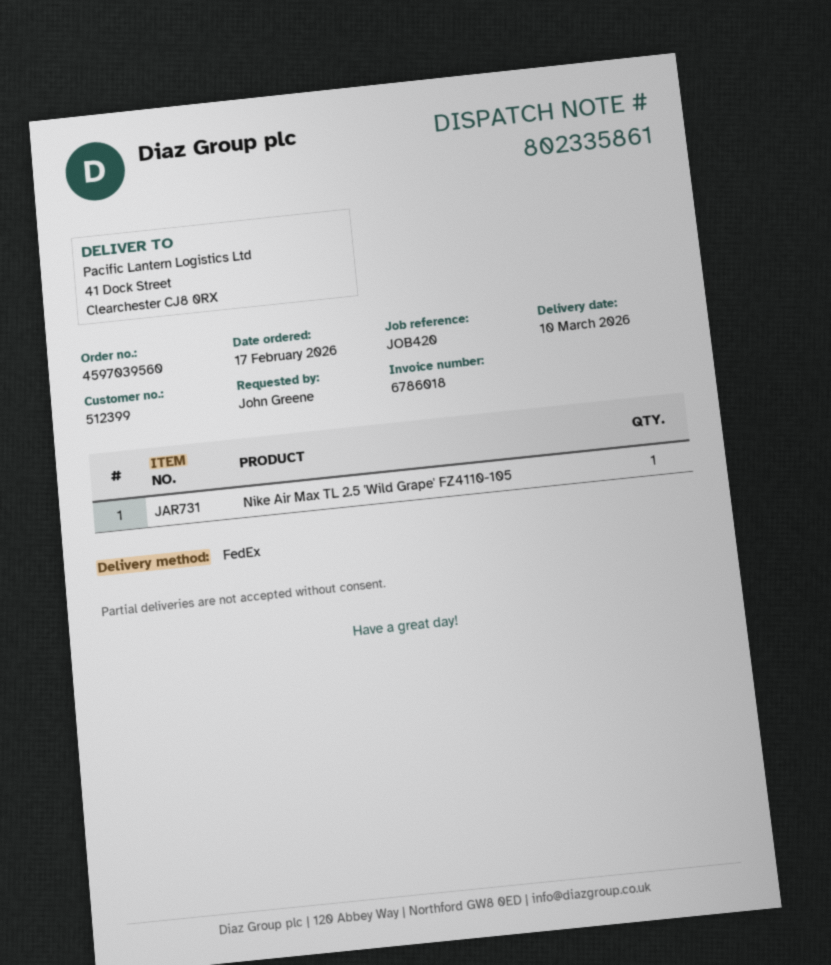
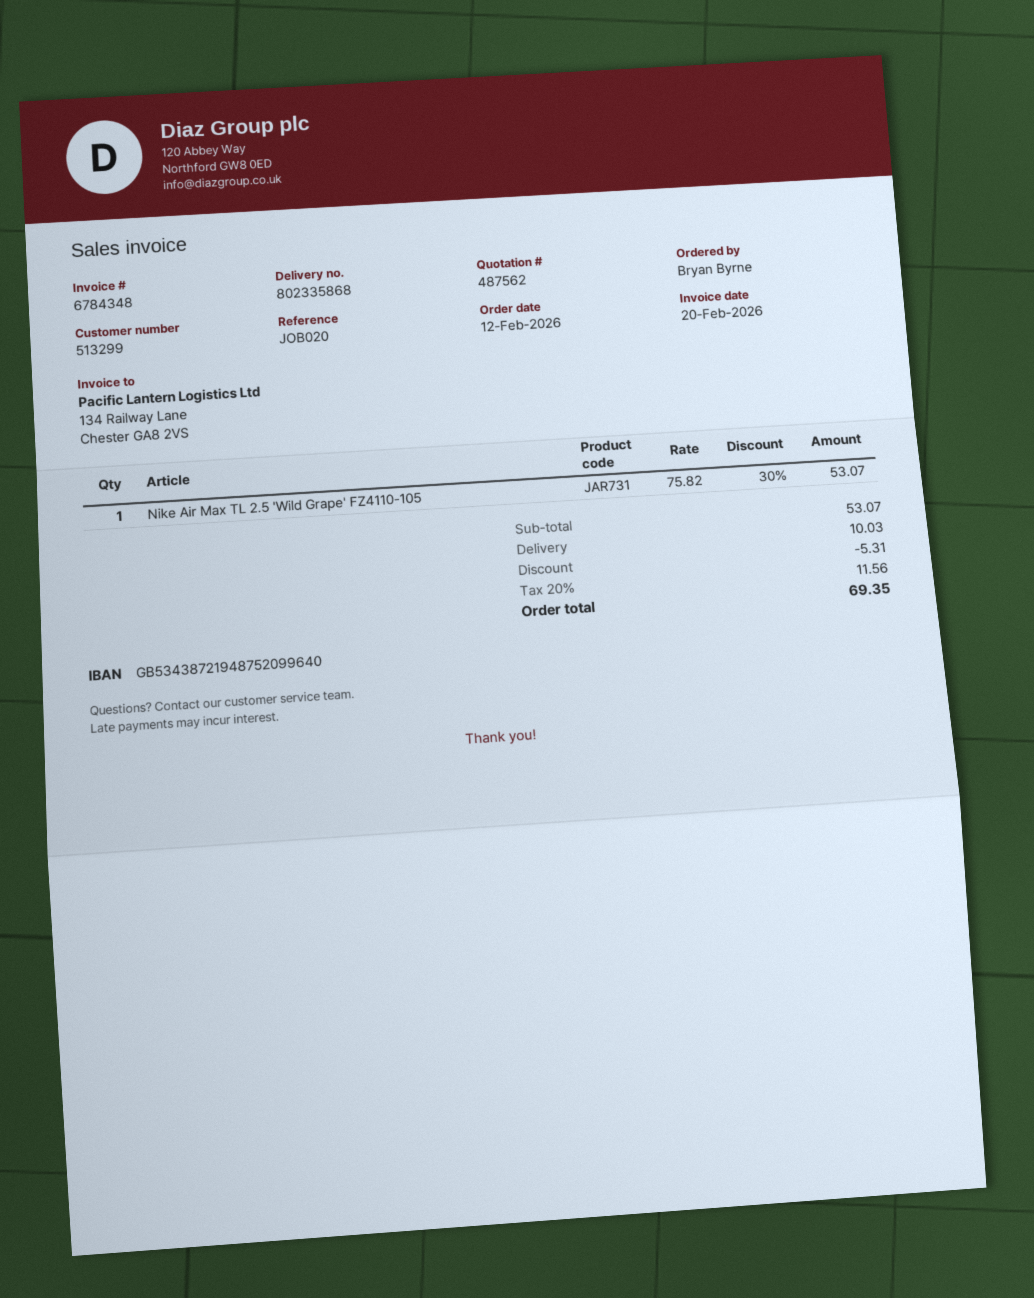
order date: 2026-02-17 -> 2026-02-12
delivery note number: 802335861 -> 802335868
invoice number: 6786018 -> 6784348
customer number: 512399 -> 513299
reference: JOB420 -> JOB020
ordered by: John Greene -> Bryan Byrne

